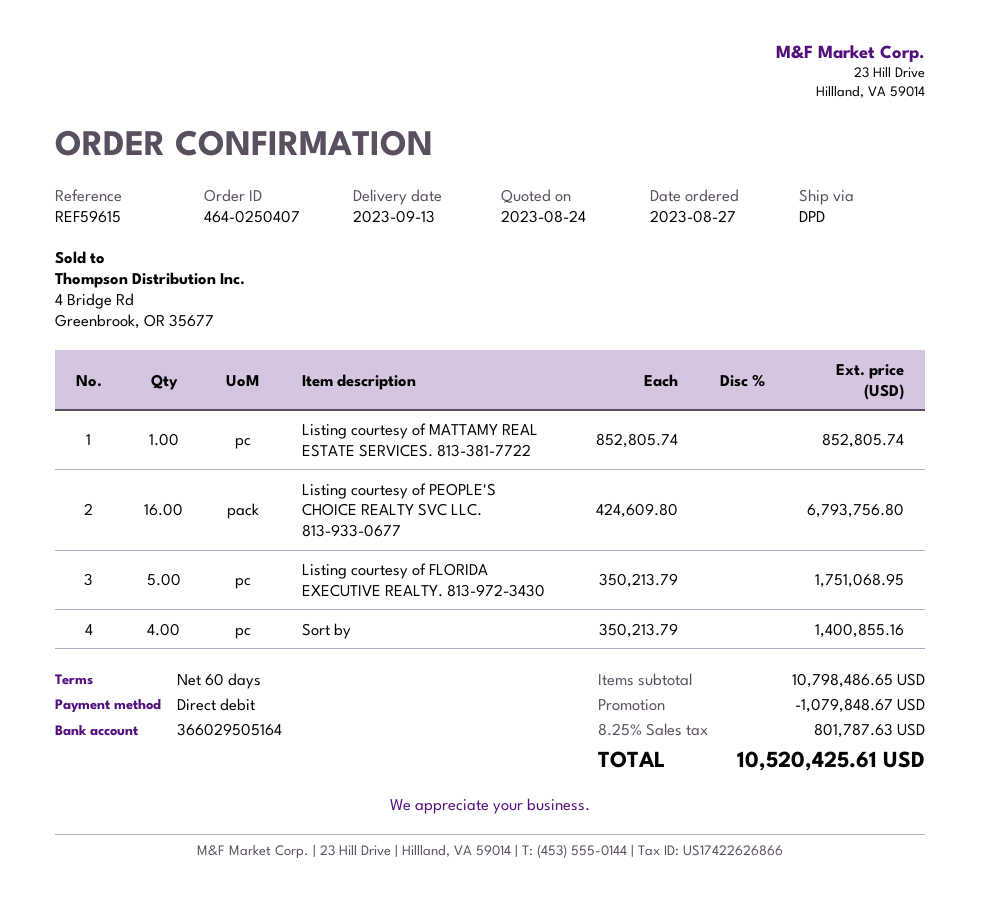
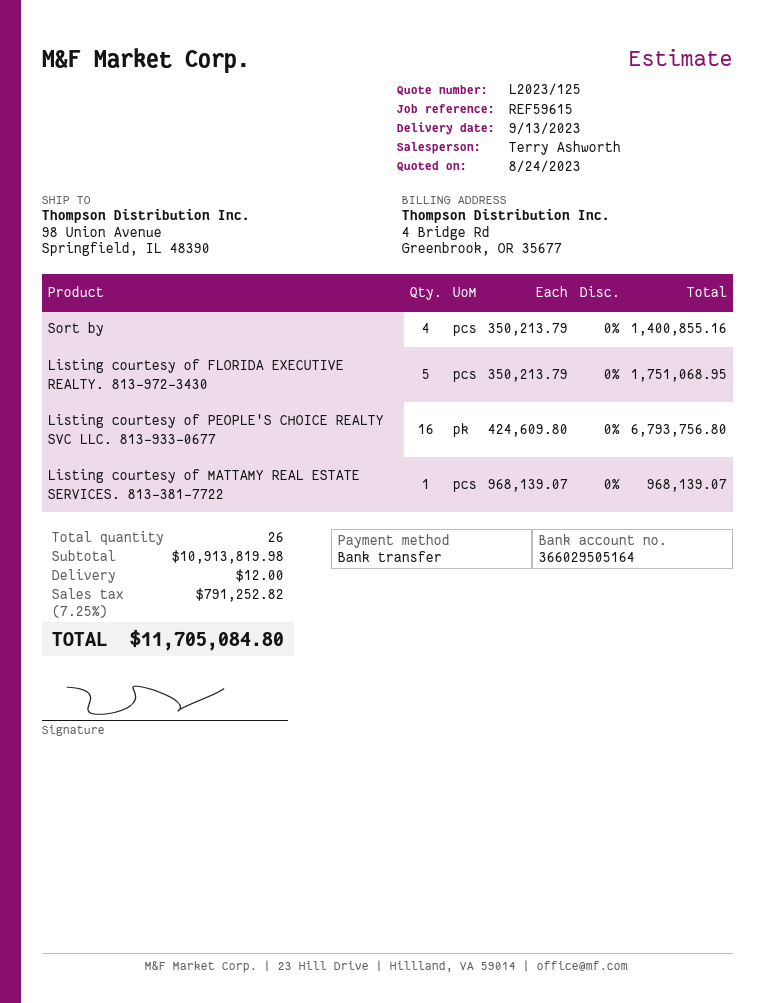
payment method: direct debit -> bank transfer
Listing courtesy of MATTAMY REAL ESTATE SERVICES. 813-381-7722: 1 x 852805.74 = 852805.74 -> 1 x 968139.07 = 968139.07
subtotal: 10798486.65 -> 10913819.98
discount: 1079848.67 -> none
shipping: none -> 12.00
tax: 8.25% = 801787.63 -> 7.25% = 791252.82
total: 10520425.61 -> 11705084.80

